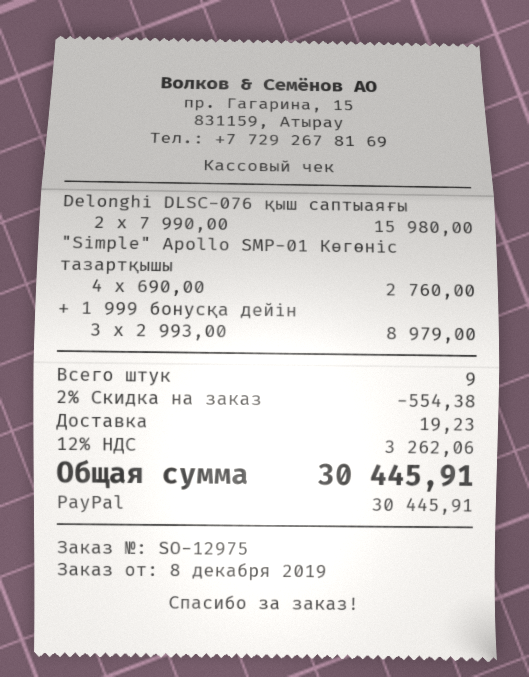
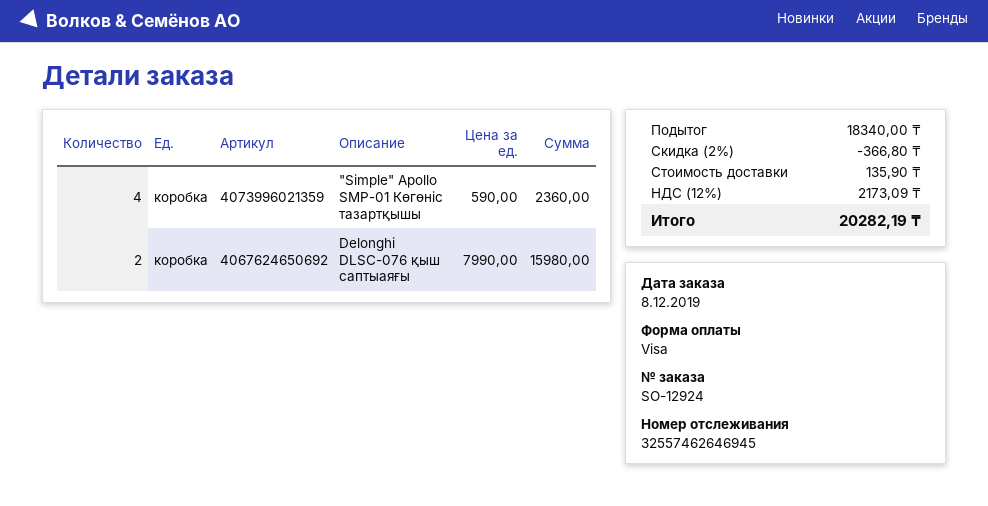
order number: SO-12975 -> SO-12924
payment method: PayPal -> Visa
"Simple" Apollo SMP-01 Көгөніс тазартқышы: 4 x 690.00 = 2760.00 -> 4 x 590.00 = 2360.00
+ 1 999 бонусқа дейін: 3 x 2993.00 = 8979.00 -> none
discount: 2% = 554.38 -> 2% = 366.80
shipping: 19.23 -> 135.90
tax: 12% = 3262.06 -> 12% = 2173.09
total: 30445.91 -> 20282.19

